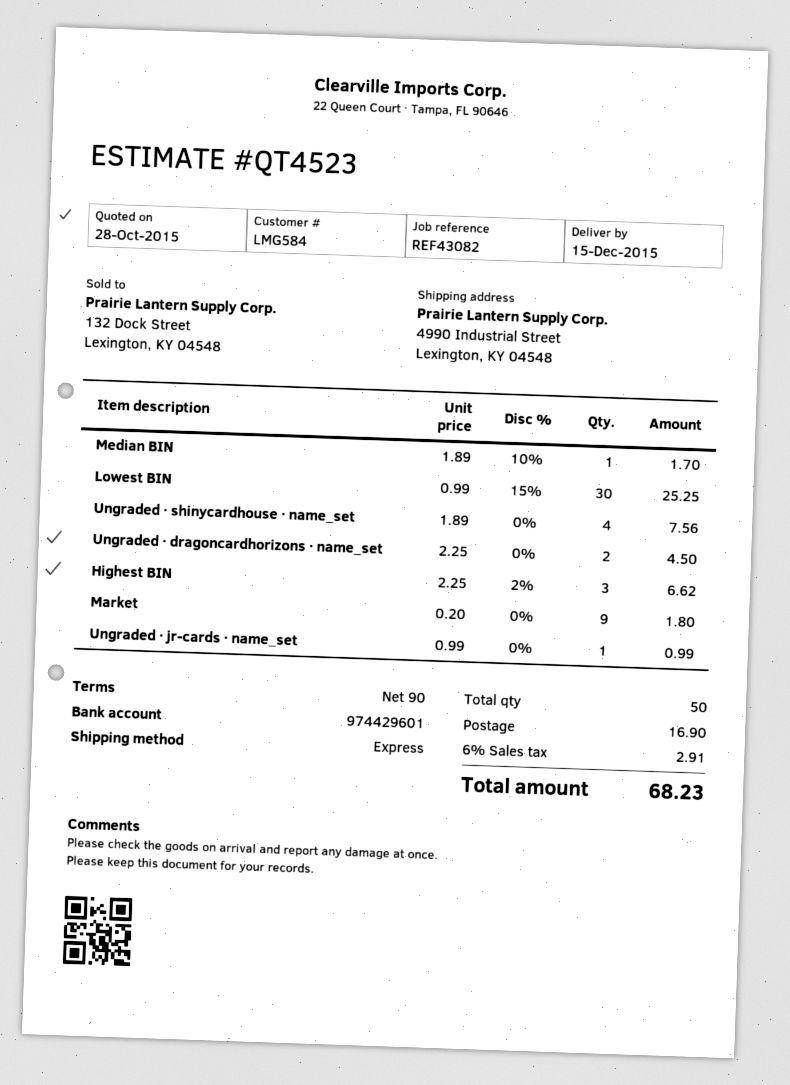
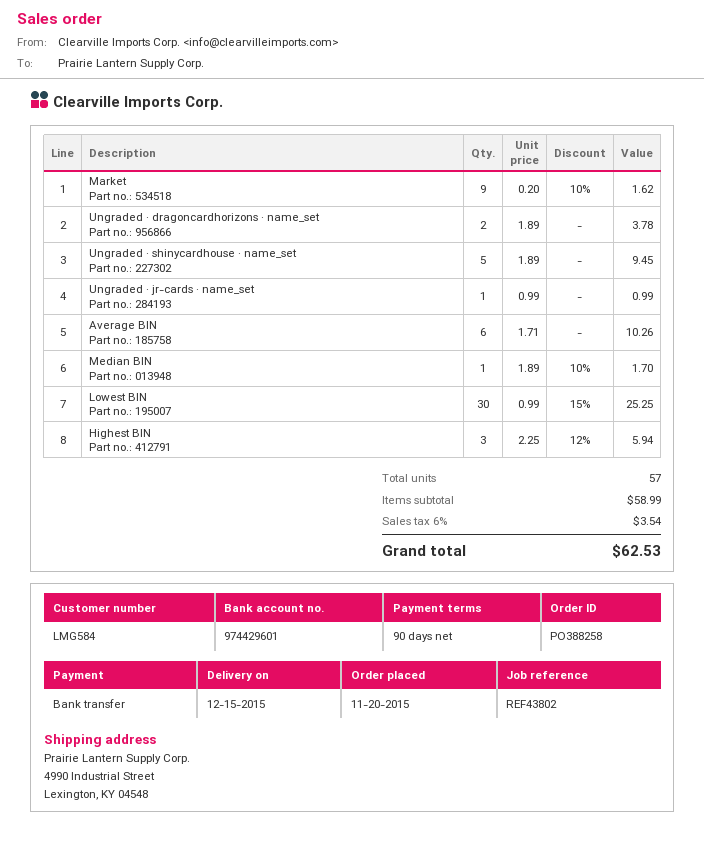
reference: REF43082 -> REF43802
Ungraded · shinycardhouse · name_set: 4 x 1.89 = 7.56 -> 5 x 1.89 = 9.45
Ungraded · dragoncardhorizons · name_set: 2 x 2.25 = 4.50 -> 2 x 1.89 = 3.78
Highest BIN: 3 x 2.25 - 2% = 6.62 -> 3 x 2.25 - 12% = 5.94
Market: 9 x 0.20 = 1.80 -> 9 x 0.20 - 10% = 1.62
Average BIN: none -> 6 x 1.71 = 10.26
total quantity: 50 -> 57
shipping: 16.90 -> none
tax: 6% = 2.91 -> 6% = 3.54
total: 68.23 -> 62.53

